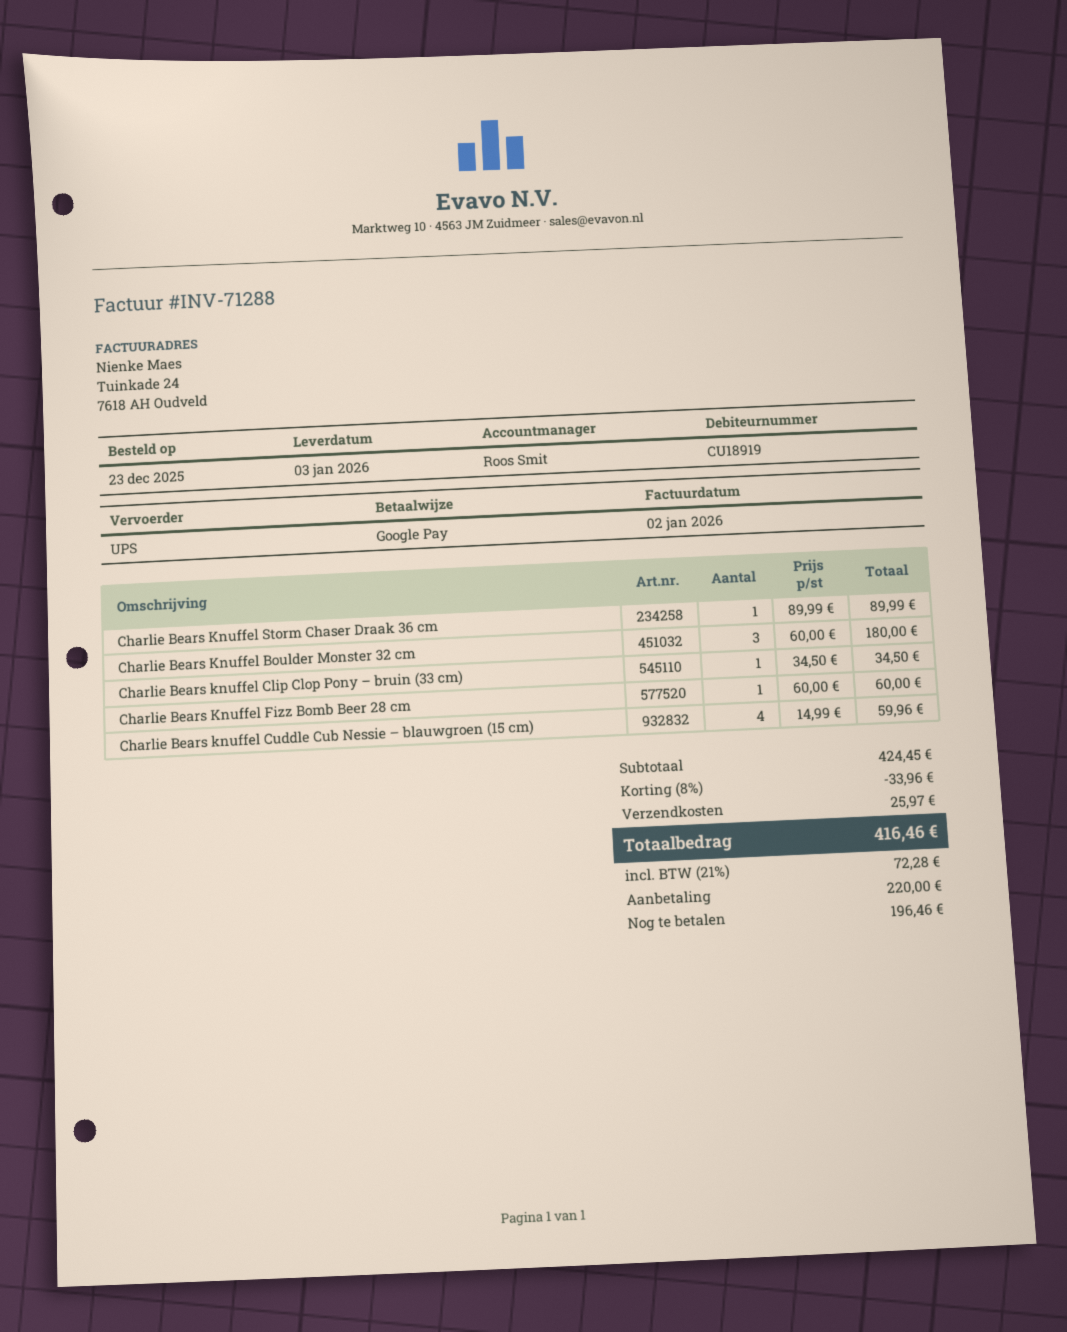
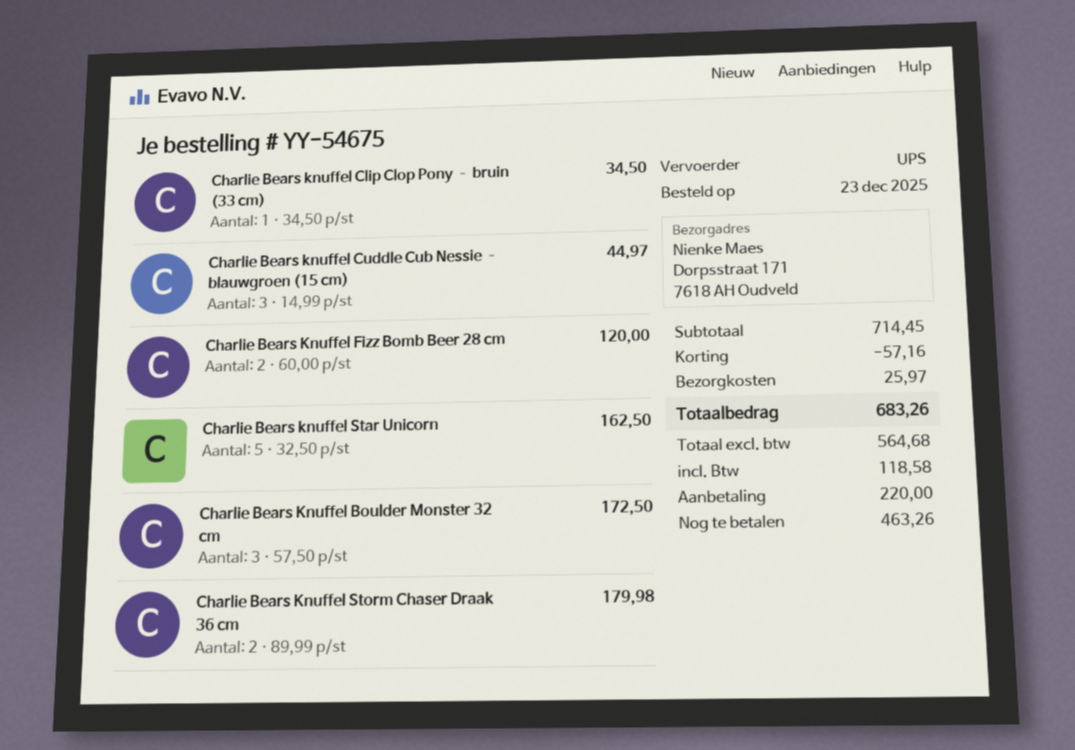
Charlie Bears Knuffel Storm Chaser Draak 36 cm: 1 x 89.99 = 89.99 -> 2 x 89.99 = 179.98
Charlie Bears Knuffel Boulder Monster 32 cm: 3 x 60.00 = 180.00 -> 3 x 57.50 = 172.50
Charlie Bears Knuffel Fizz Bomb Beer 28 cm: 1 x 60.00 = 60.00 -> 2 x 60.00 = 120.00
Charlie Bears knuffel Cuddle Cub Nessie – blauwgroen (15 cm): 4 x 14.99 = 59.96 -> 3 x 14.99 = 44.97
Charlie Bears knuffel Star Unicorn: none -> 5 x 32.50 = 162.50
subtotal: 424.45 -> 714.45
discount: 33.96 -> 57.16
tax: 72.28 -> 118.58
total: 416.46 -> 683.26
balance: 196.46 -> 463.26

